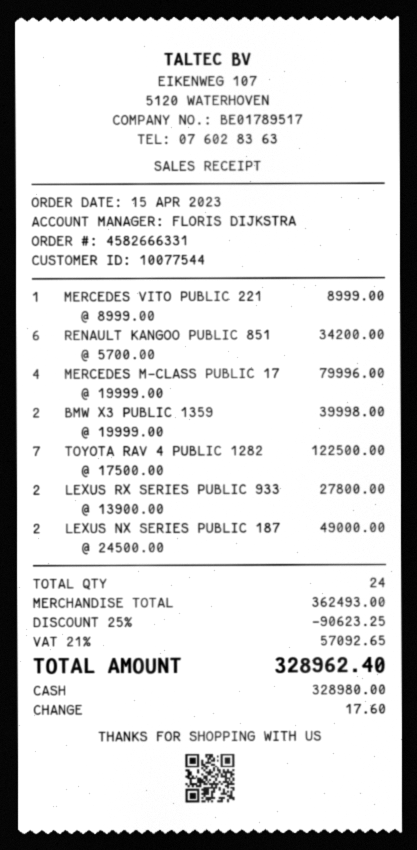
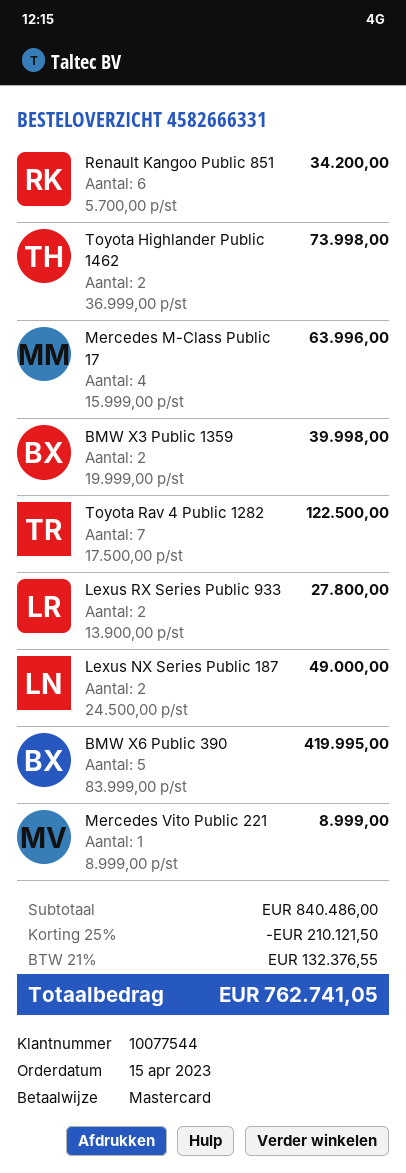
payment method: cash -> Mastercard
MERCEDES M-CLASS PUBLIC 17: 4 x 19999.00 = 79996.00 -> 4 x 15999.00 = 63996.00
Toyota Highlander Public 1462: none -> 2 x 36999.00 = 73998.00
BMW X6 Public 390: none -> 5 x 83999.00 = 419995.00
subtotal: 362493.00 -> 840486.00
discount: 25% = 90623.25 -> 25% = 210121.50
tax: 21% = 57092.65 -> 21% = 132376.55
total: 328962.40 -> 762741.05

